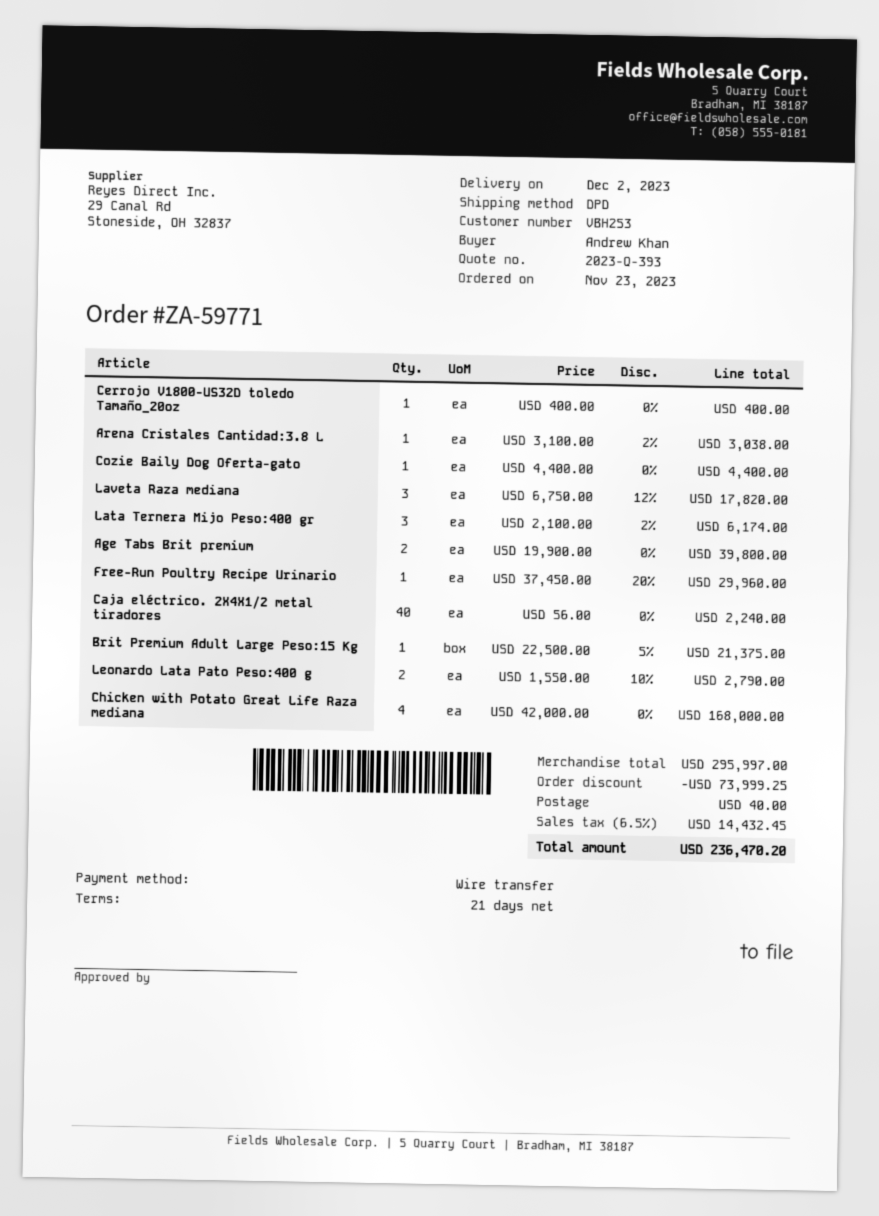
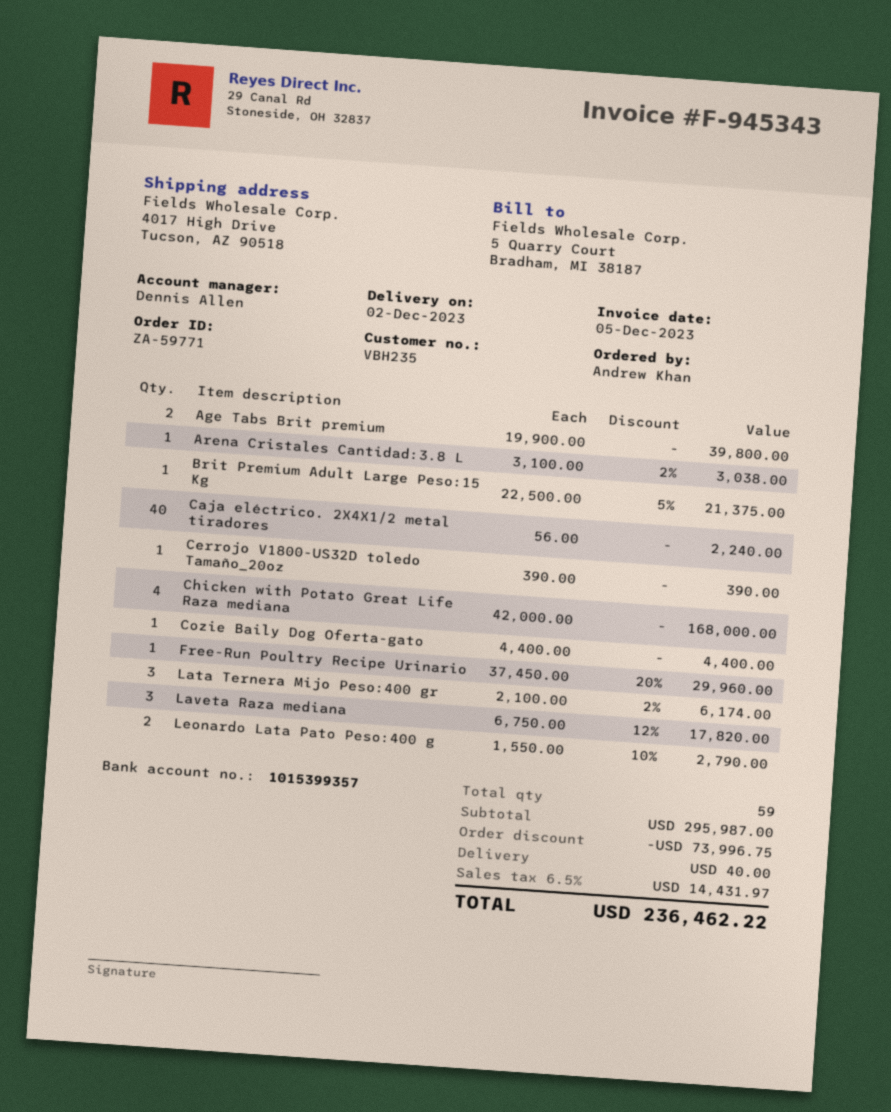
customer number: VBH253 -> VBH235
Cerrojo V1800-US32D toledo Tamaño_20oz: 1 x 400.00 = 400.00 -> 1 x 390.00 = 390.00
subtotal: 295997.00 -> 295987.00
discount: 73999.25 -> 73996.75
tax: 6.5% = 14432.45 -> 6.5% = 14431.97
total: 236470.20 -> 236462.22

